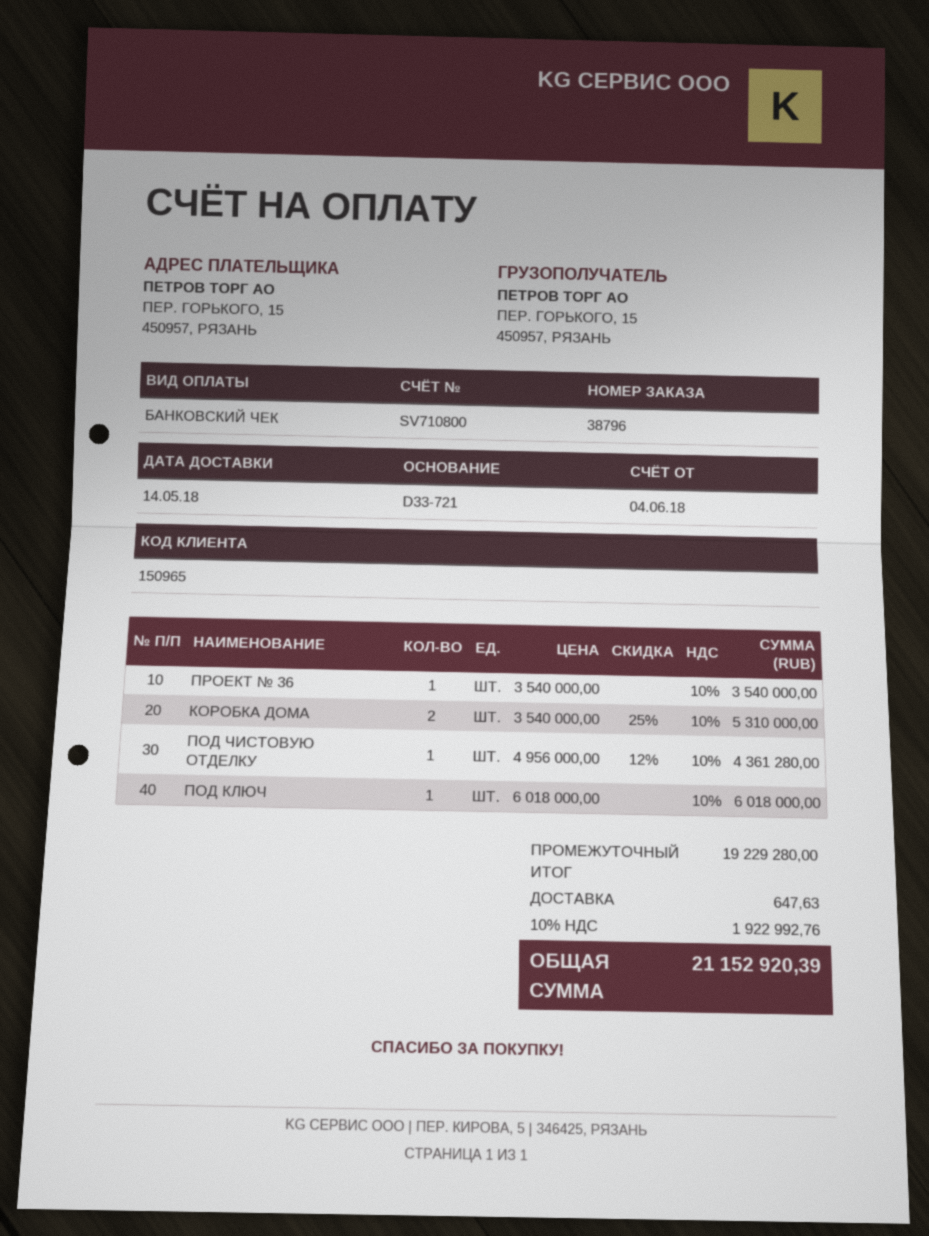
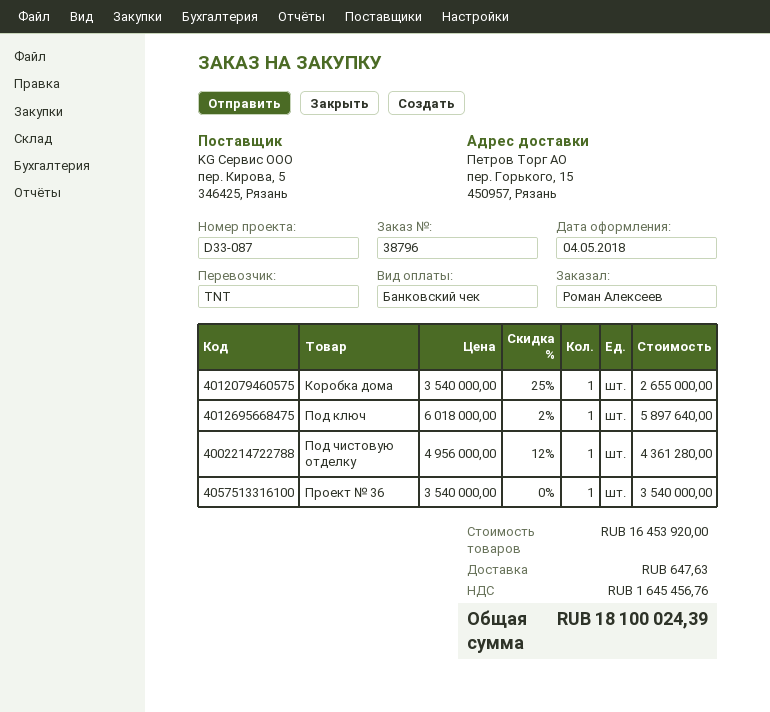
reference: D33-721 -> D33-087
КОРОБКА ДОМА: 2 x 3540000.00 - 25% = 5310000.00 -> 1 x 3540000.00 - 25% = 2655000.00
ПОД КЛЮЧ: 1 x 6018000.00 = 6018000.00 -> 1 x 6018000.00 - 2% = 5897640.00
subtotal: 19229280.00 -> 16453920.00
tax: 1922992.76 -> 1645456.76
total: 21152920.39 -> 18100024.39

